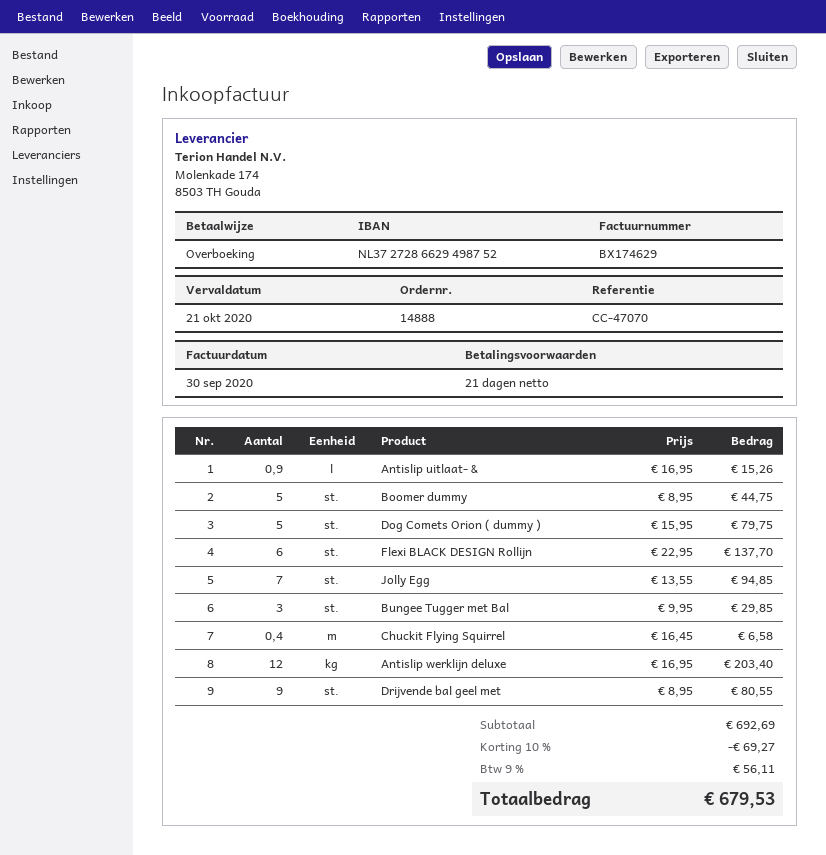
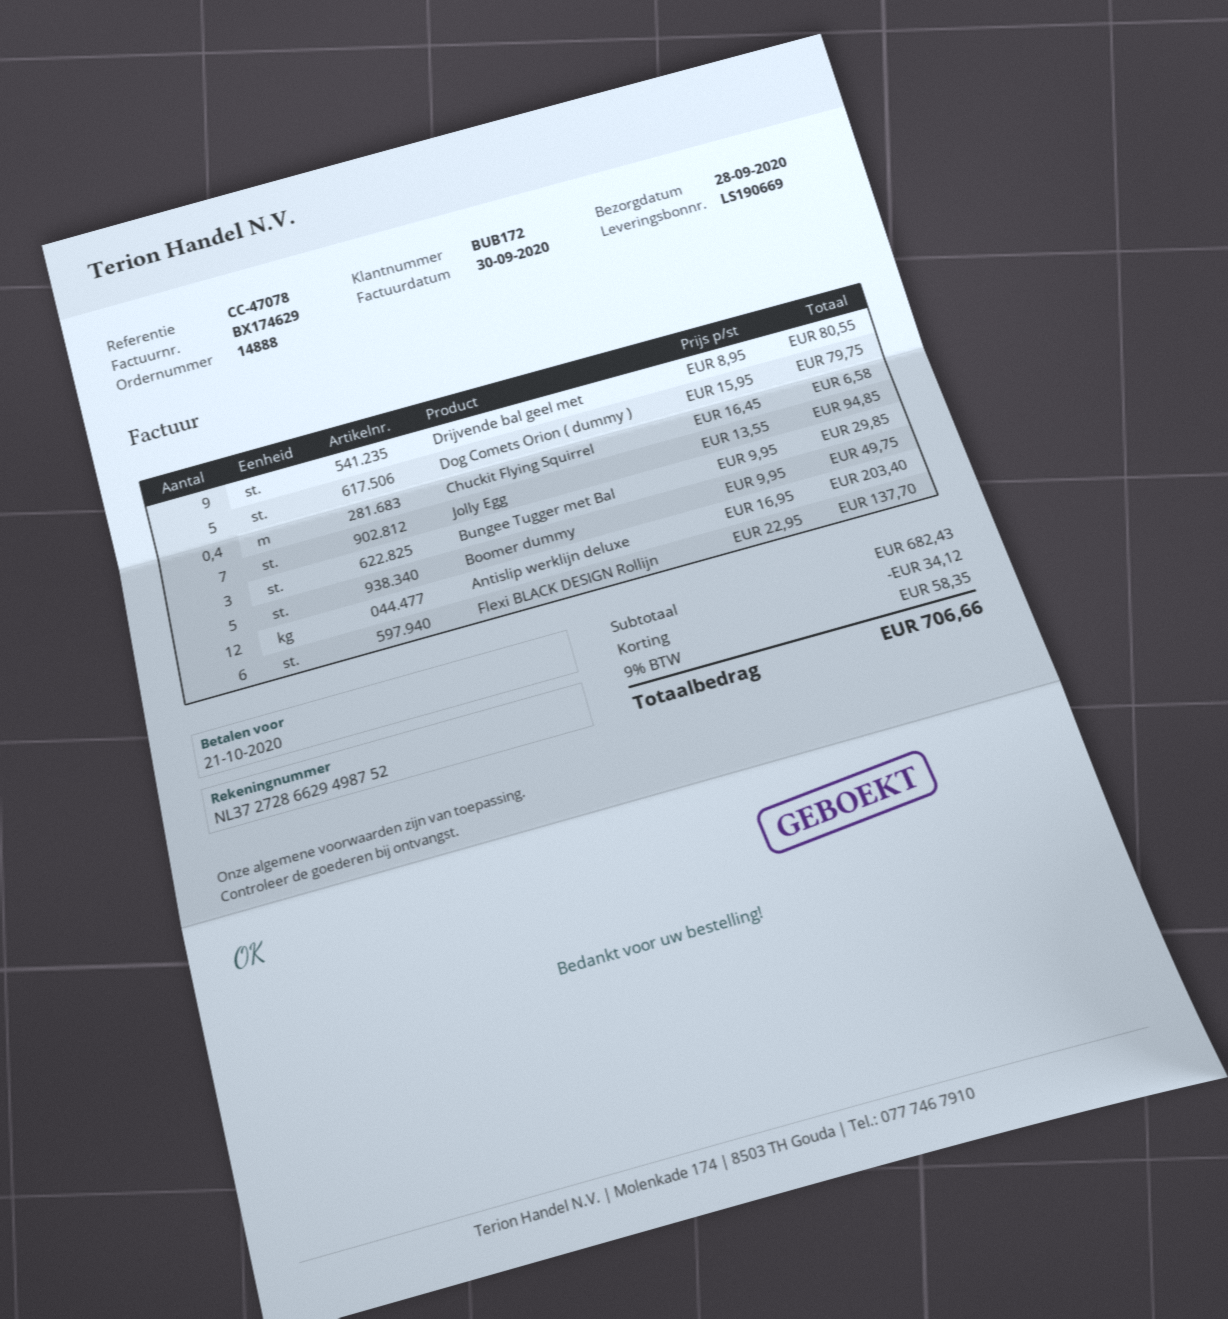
reference: CC-47070 -> CC-47078
Antislip uitlaat- &: 0.9 x 16.95 = 15.26 -> none
Boomer dummy: 5 x 8.95 = 44.75 -> 5 x 9.95 = 49.75
subtotal: 692.69 -> 682.43
discount: 69.27 -> 34.12
tax: 9% = 56.11 -> 9% = 58.35
total: 679.53 -> 706.66

